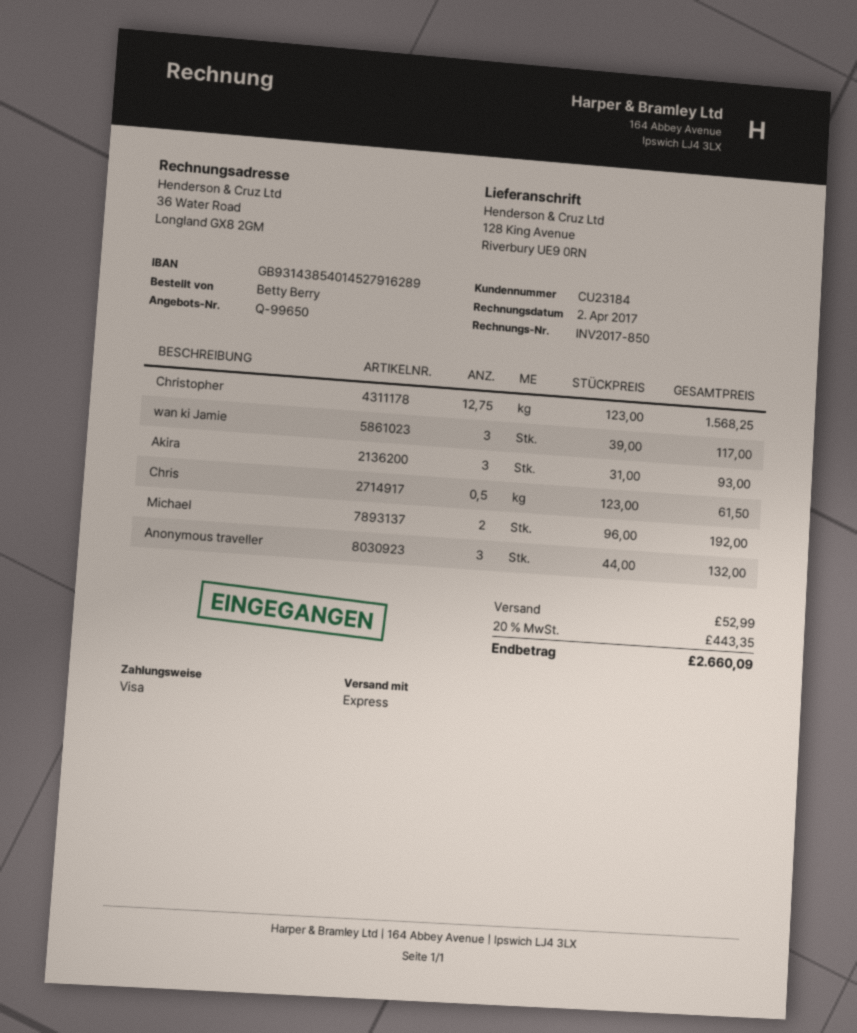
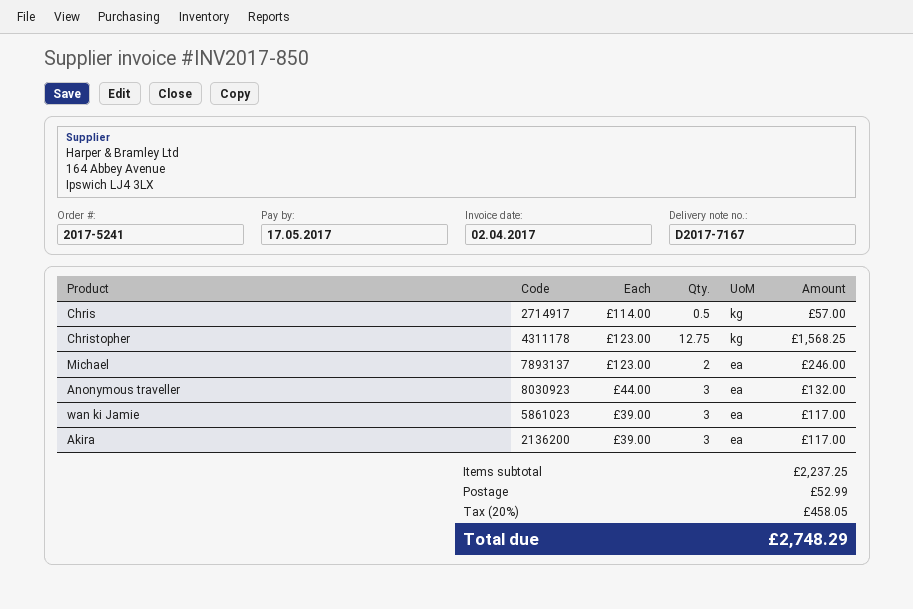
Akira: 3 x 31.00 = 93.00 -> 3 x 39.00 = 117.00
Chris: 0.5 x 123.00 = 61.50 -> 0.5 x 114.00 = 57.00
Michael: 2 x 96.00 = 192.00 -> 2 x 123.00 = 246.00
tax: 20% = 443.35 -> 20% = 458.05
total: 2660.09 -> 2748.29

